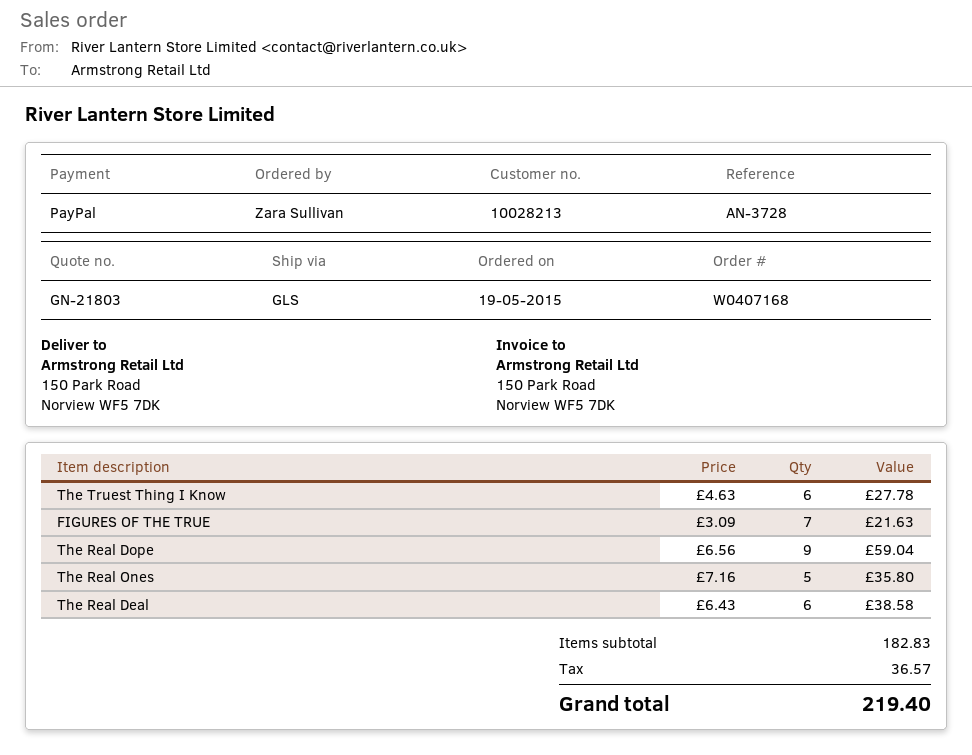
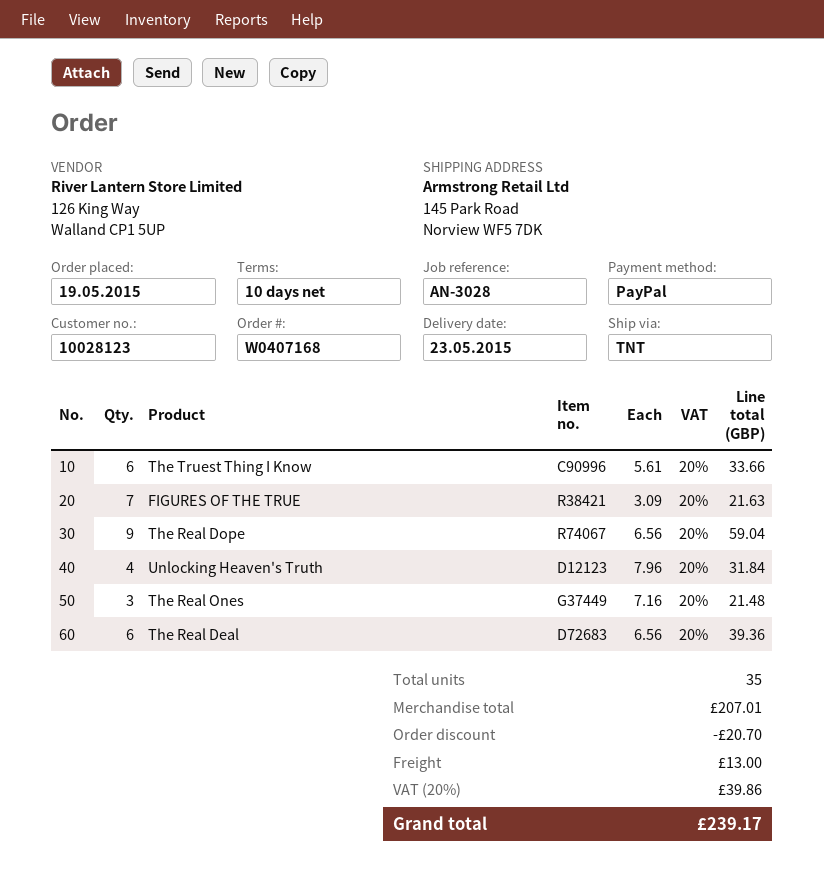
customer number: 10028213 -> 10028123
reference: AN-3728 -> AN-3028
shipping method: GLS -> TNT
ship to: 150 Park Road, Norview WF5 7DK -> 145 Park Road, Norview WF5 7DK
The Truest Thing I Know: 6 x 4.63 = 27.78 -> 6 x 5.61 = 33.66
The Real Ones: 5 x 7.16 = 35.80 -> 3 x 7.16 = 21.48
The Real Deal: 6 x 6.43 = 38.58 -> 6 x 6.56 = 39.36
Unlocking Heaven's Truth: none -> 4 x 7.96 = 31.84
subtotal: 182.83 -> 207.01
discount: none -> 20.70
shipping: none -> 13.00
tax: 36.57 -> 39.86
total: 219.40 -> 239.17

